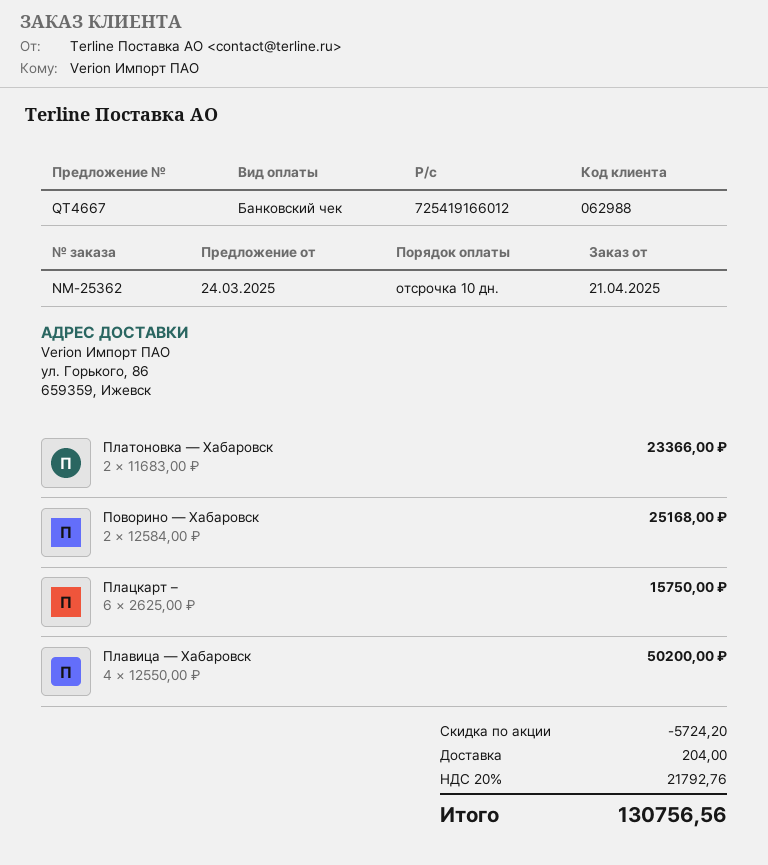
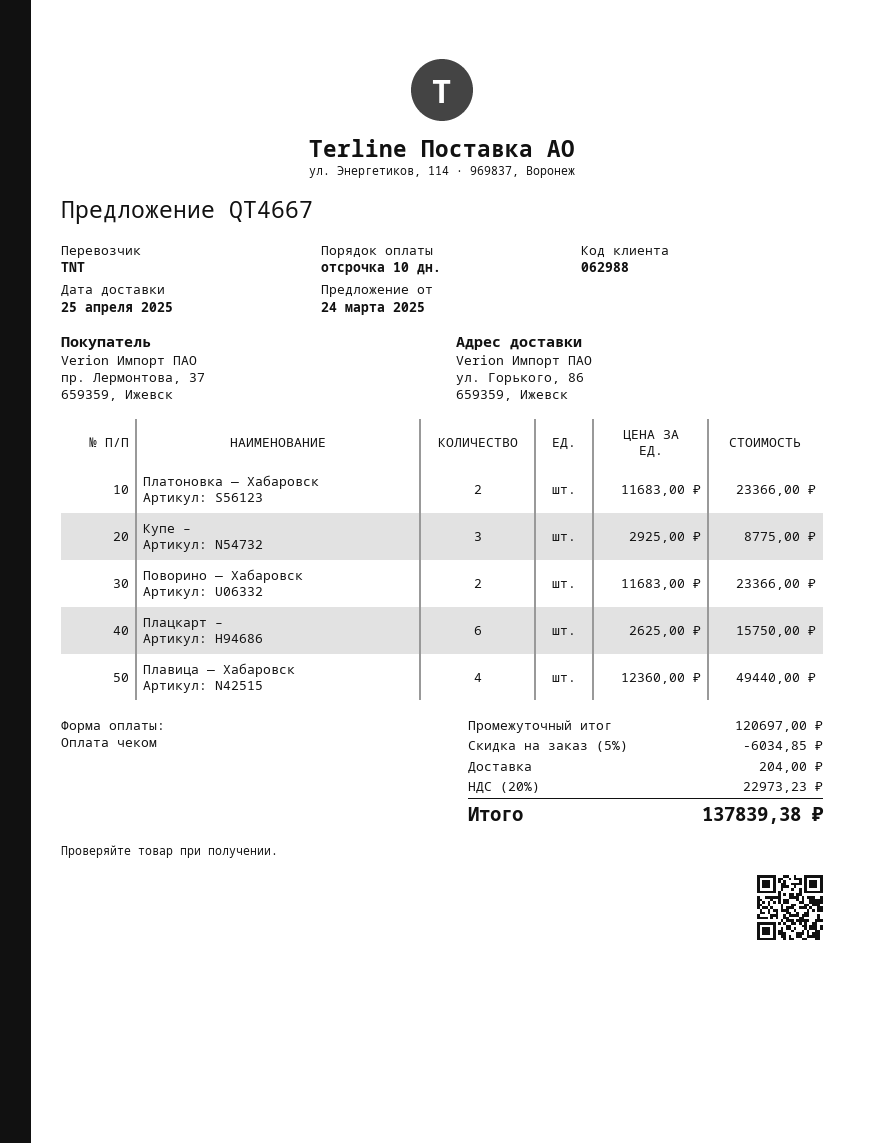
Поворино — Хабаровск: 2 x 12584.00 = 25168.00 -> 2 x 11683.00 = 23366.00
Плавица — Хабаровск: 4 x 12550.00 = 50200.00 -> 4 x 12360.00 = 49440.00
Купе –: none -> 3 x 2925.00 = 8775.00
discount: 5724.20 -> 6034.85
tax: 20% = 21792.76 -> 20% = 22973.23
total: 130756.56 -> 137839.38

